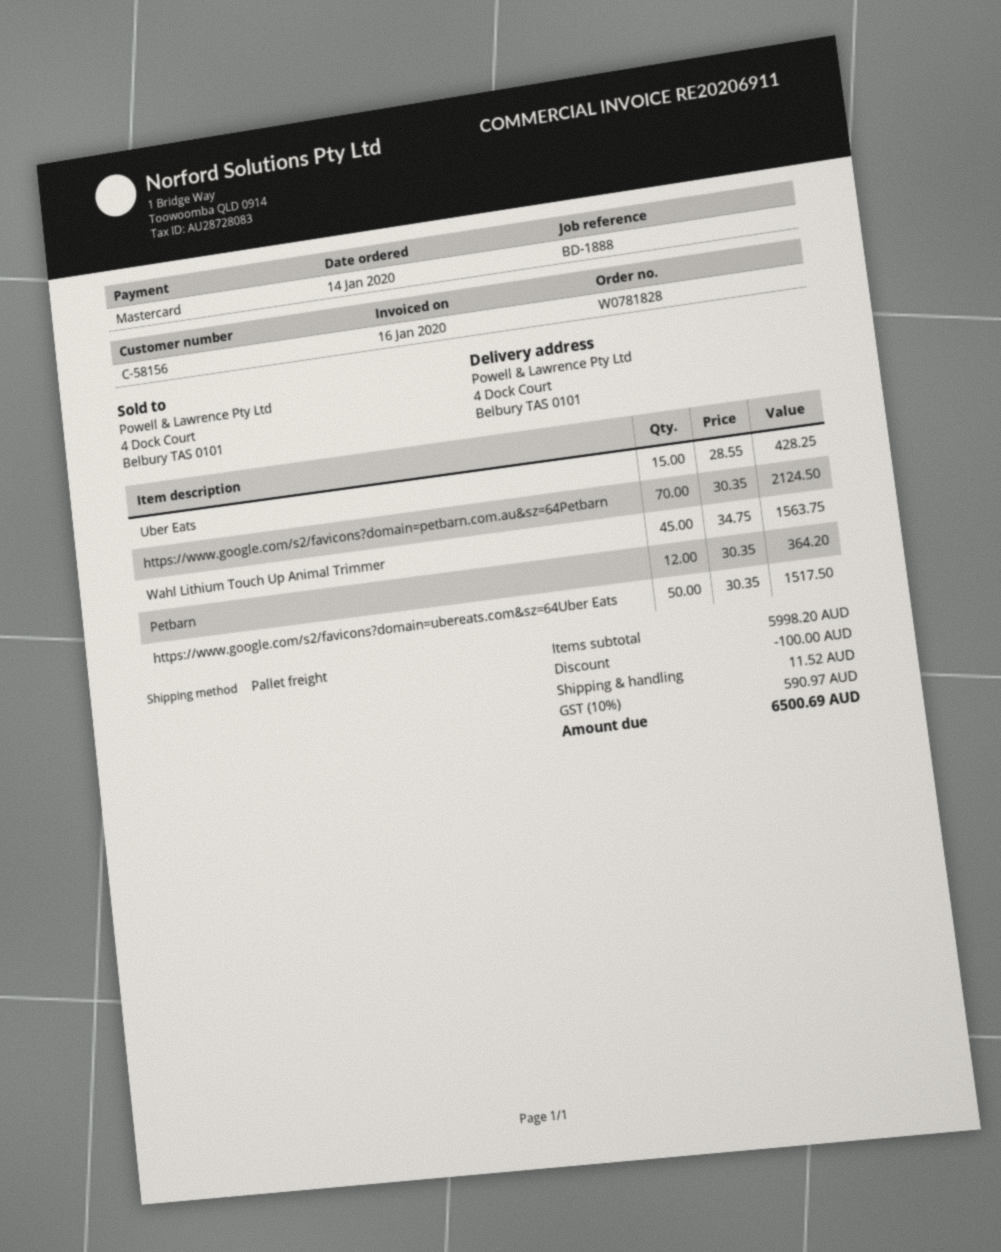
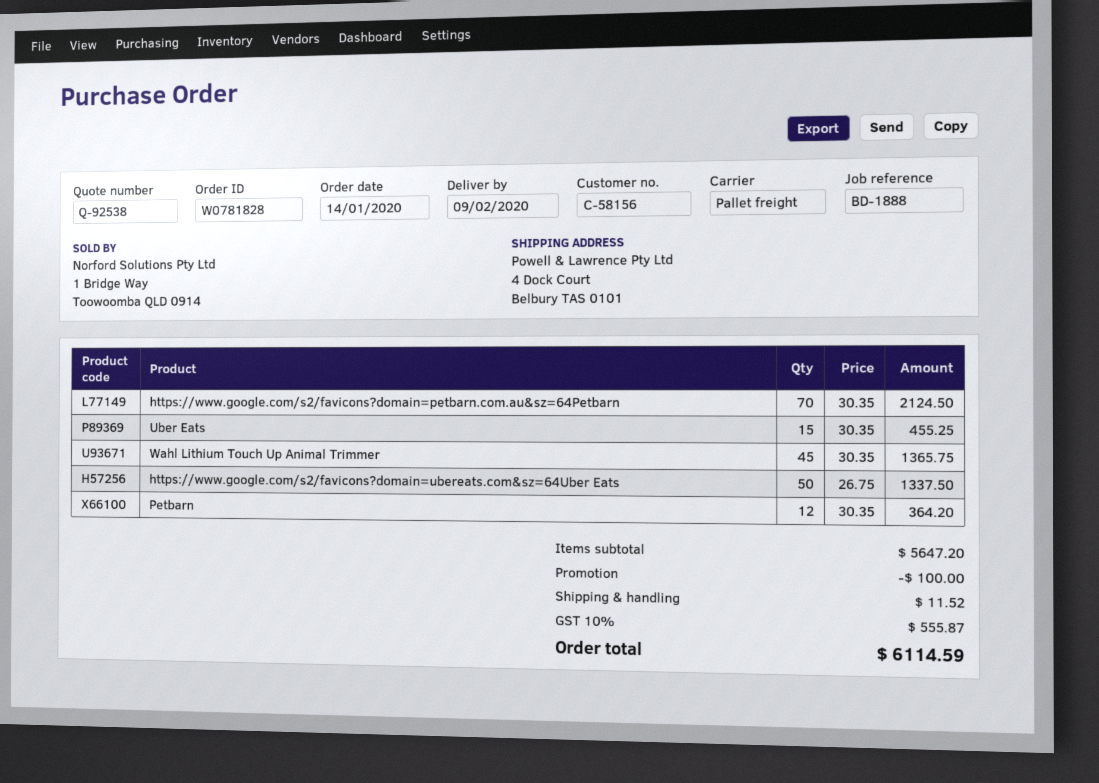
Uber Eats: 15 x 28.55 = 428.25 -> 15 x 30.35 = 455.25
Wahl Lithium Touch Up Animal Trimmer: 45 x 34.75 = 1563.75 -> 45 x 30.35 = 1365.75
https://www.google.com/s2/favicons?domain=ubereats.com&sz=64Uber Eats: 50 x 30.35 = 1517.50 -> 50 x 26.75 = 1337.50
subtotal: 5998.20 -> 5647.20
tax: 10% = 590.97 -> 10% = 555.87
total: 6500.69 -> 6114.59

